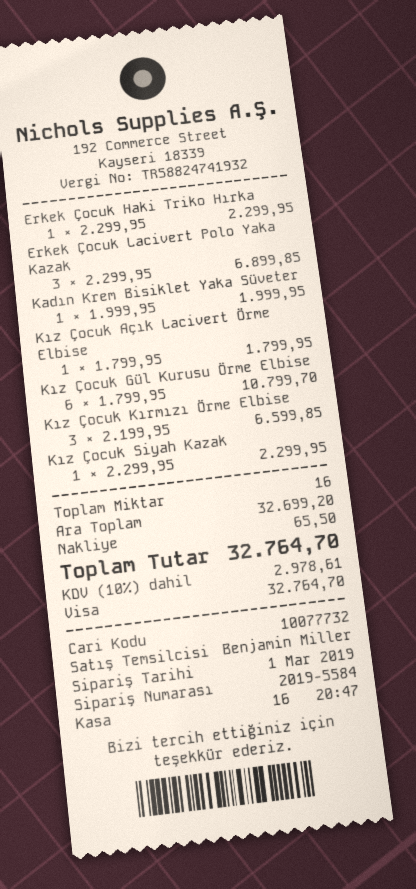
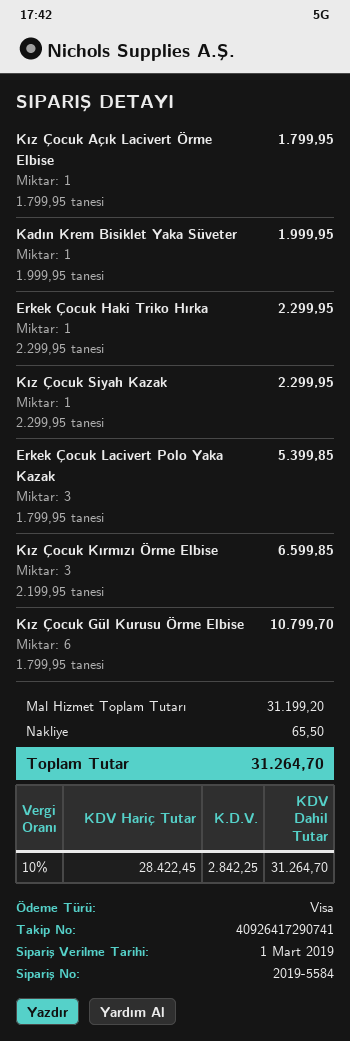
Erkek Çocuk Lacivert Polo Yaka Kazak: 3 x 2299.95 = 6899.85 -> 3 x 1799.95 = 5399.85
subtotal: 32699.20 -> 31199.20
tax: 10% = 2978.61 -> 10% = 2842.25
total: 32764.70 -> 31264.70

